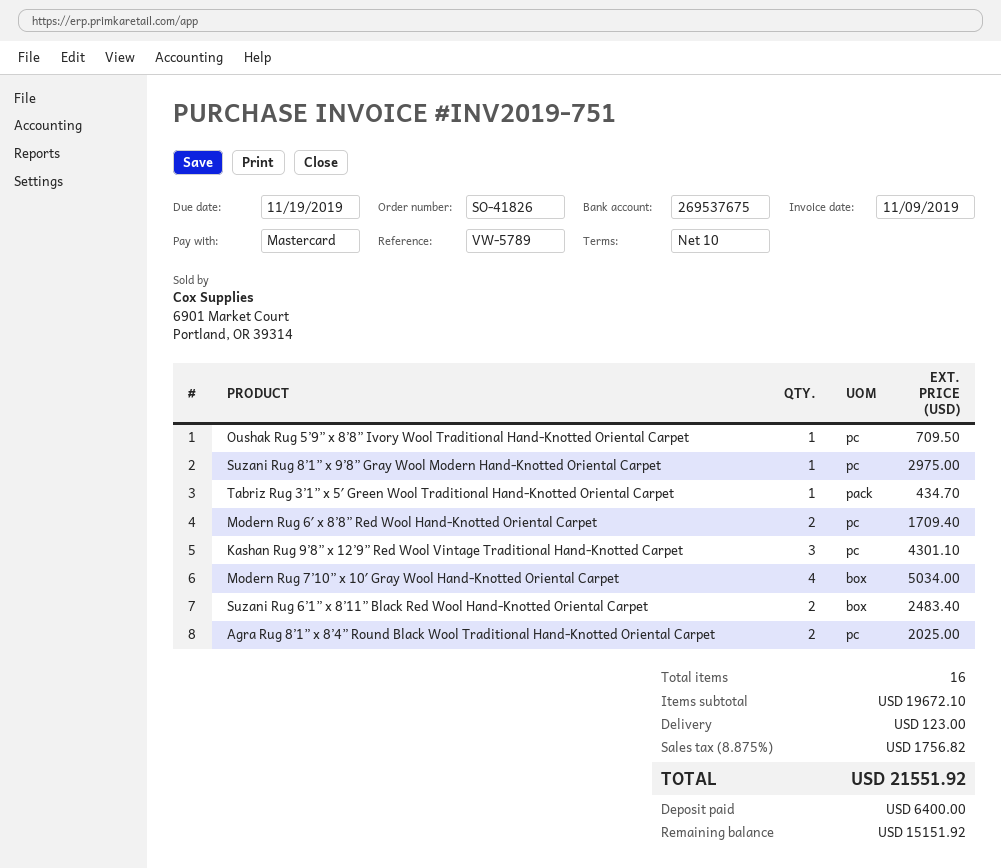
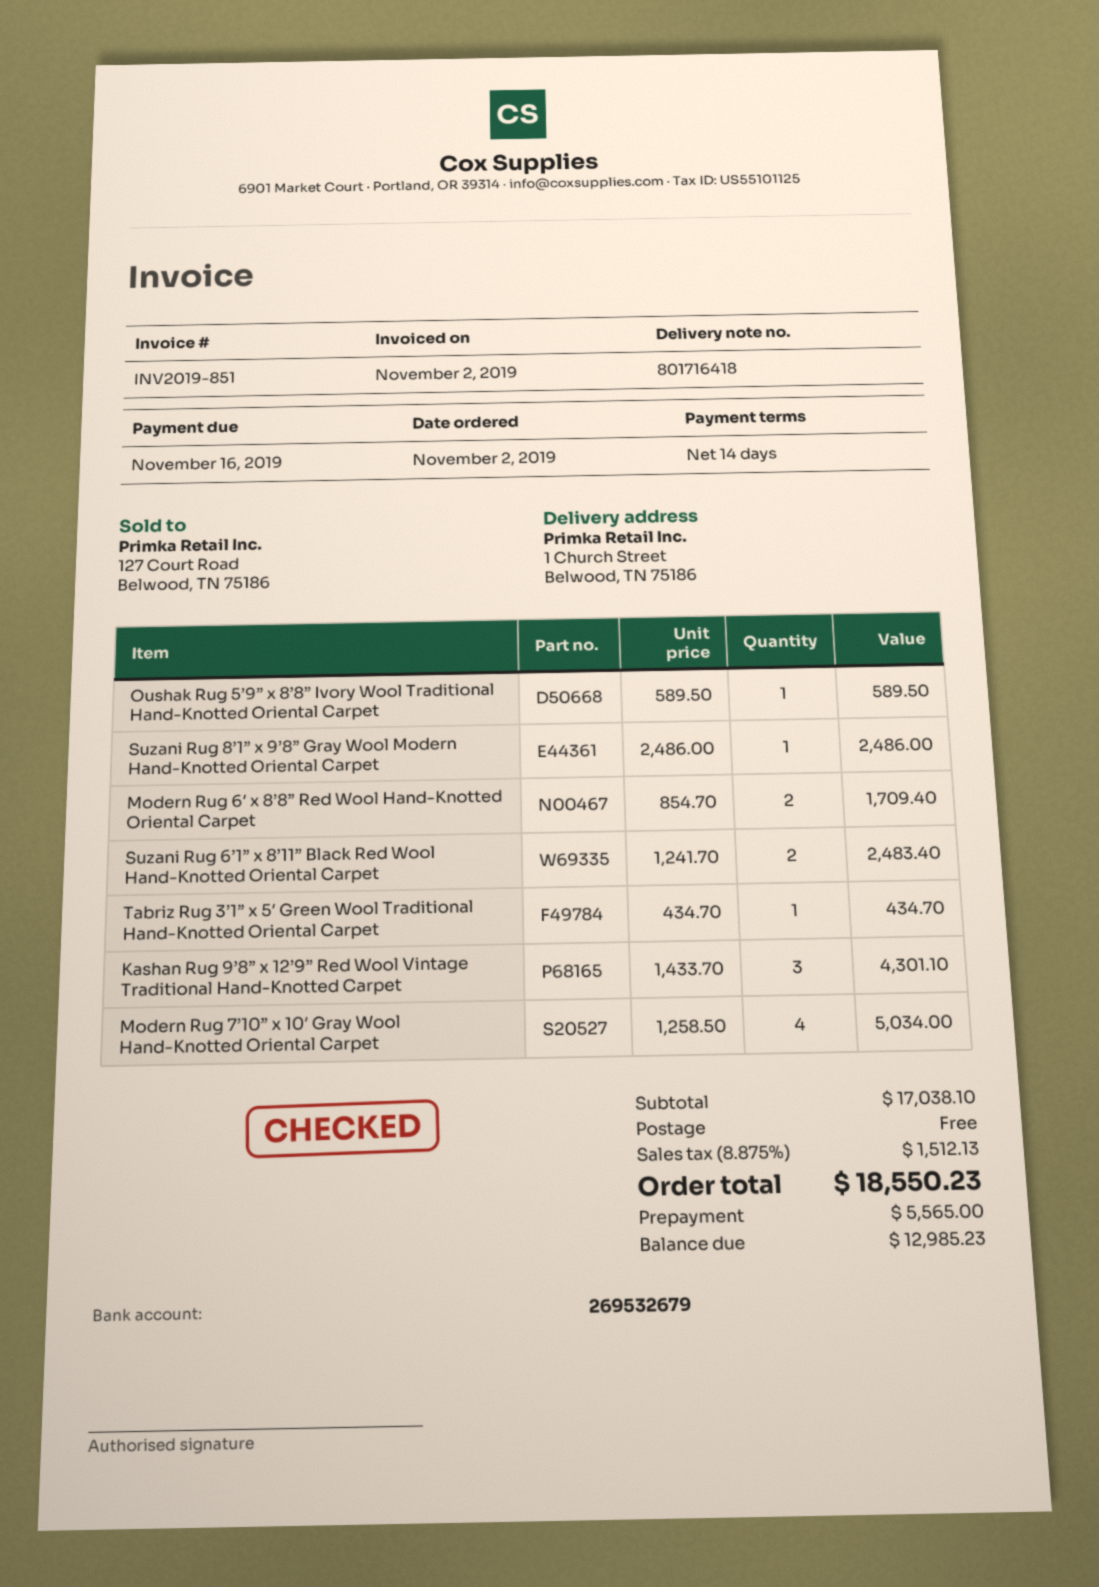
invoice number: INV2019-751 -> INV2019-851
invoice date: 2019-11-09 -> 2019-11-02
payment terms: 10 days -> 14 days
due date: 2019-11-19 -> 2019-11-16
bank account: 269537675 -> 269532679
Oushak Rug 5’9” x 8’8” Ivory Wool Traditional Hand-Knotted Oriental Carpet: 1 for 709.50 -> 1 for 589.50
Suzani Rug 8’1” x 9’8” Gray Wool Modern Hand-Knotted Oriental Carpet: 1 for 2975.00 -> 1 for 2486.00
Agra Rug 8’1” x 8’4” Round Black Wool Traditional Hand-Knotted Oriental Carpet: 2 for 2025.00 -> none
subtotal: 19672.10 -> 17038.10
shipping: 123.00 -> 0.00
tax: 8.875% = 1756.82 -> 8.875% = 1512.13
total: 21551.92 -> 18550.23
deposit: 6400.00 -> 5565.00
balance: 15151.92 -> 12985.23

